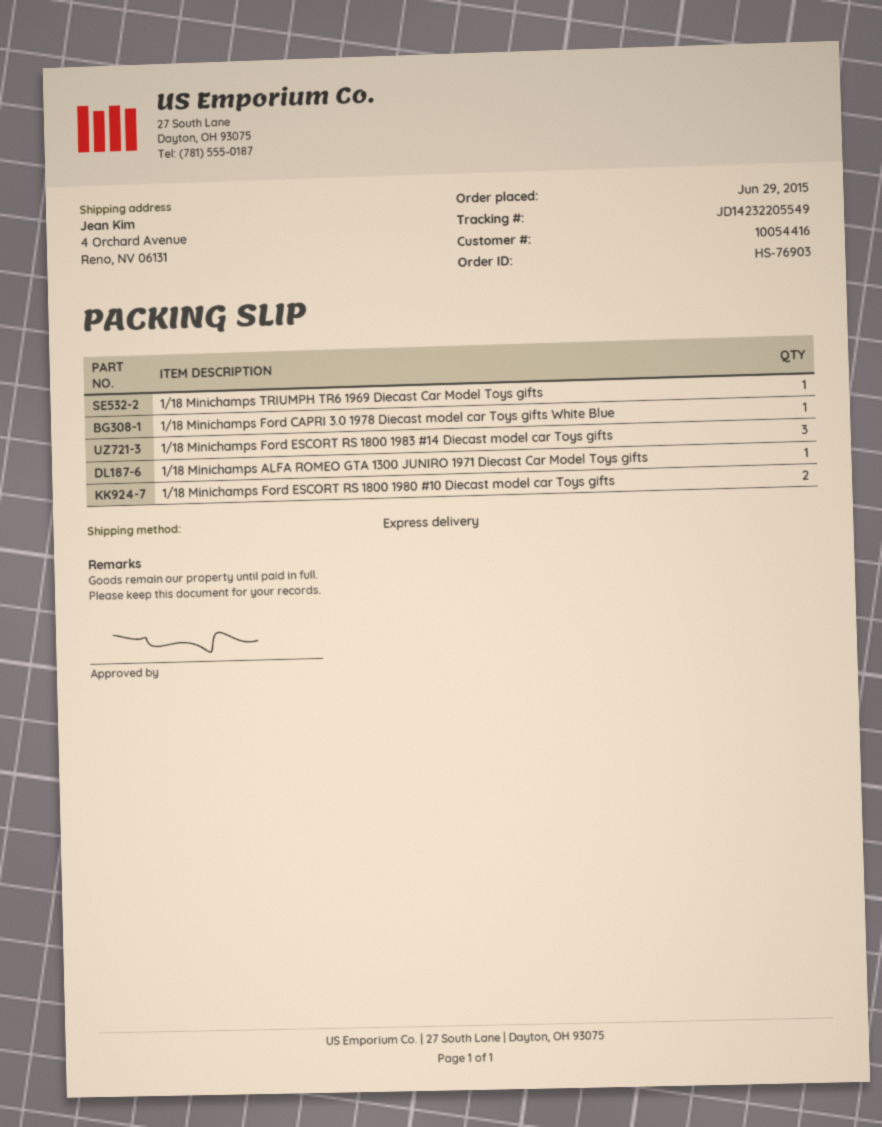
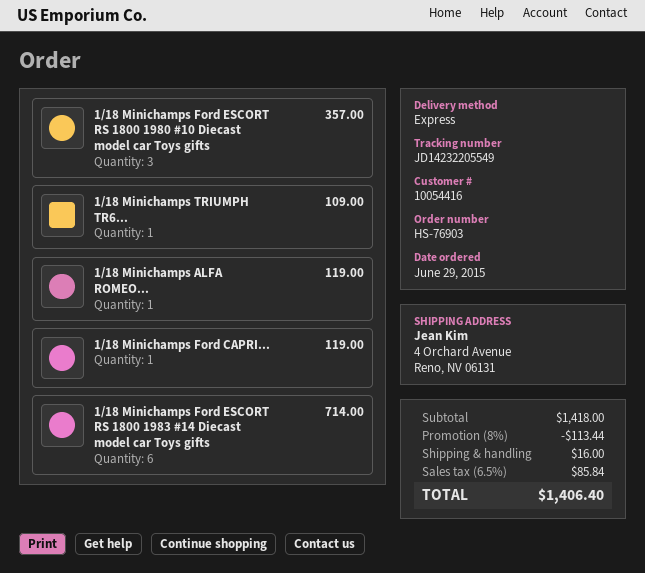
1/18 Minichamps Ford ESCORT RS 1800 1983 #14 Diecast model car Toys gifts: 3 -> 6
1/18 Minichamps Ford ESCORT RS 1800 1980 #10 Diecast model car Toys gifts: 2 -> 3

